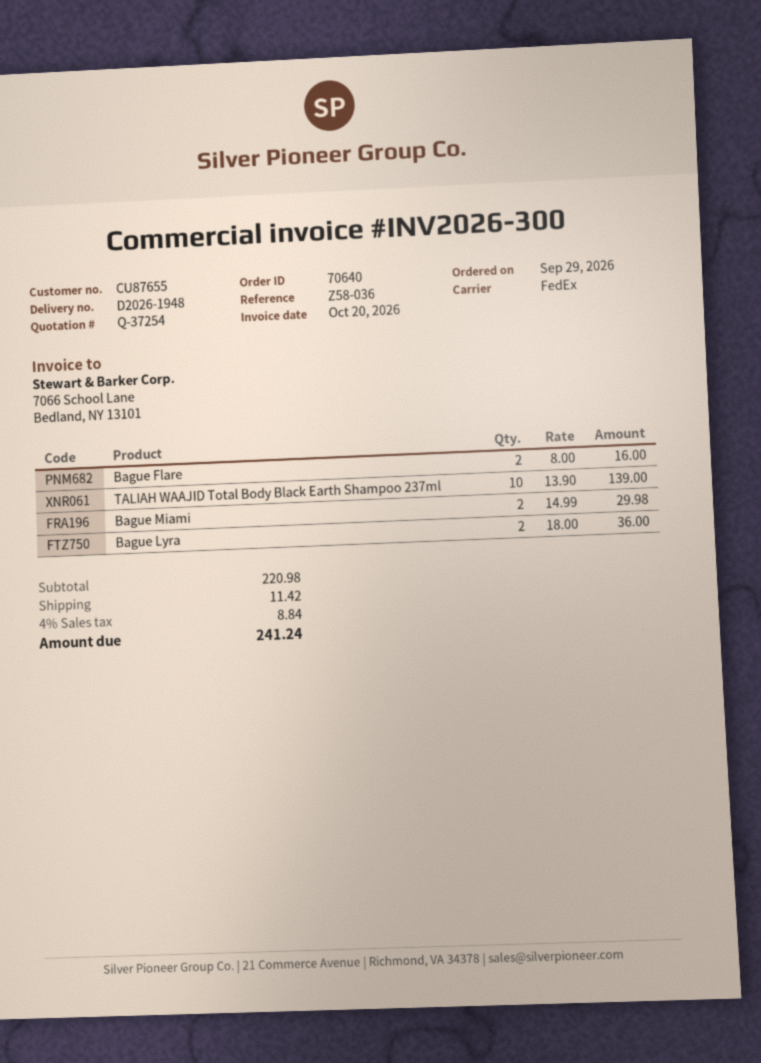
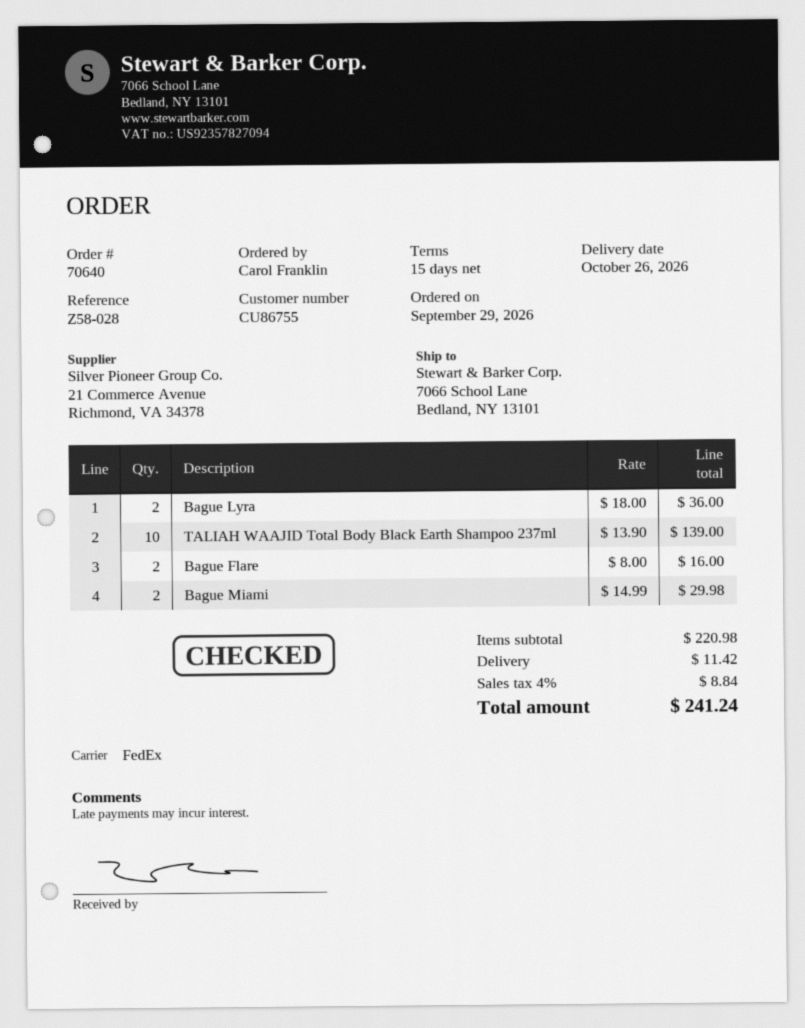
customer number: CU87655 -> CU86755
reference: Z58-036 -> Z58-028

